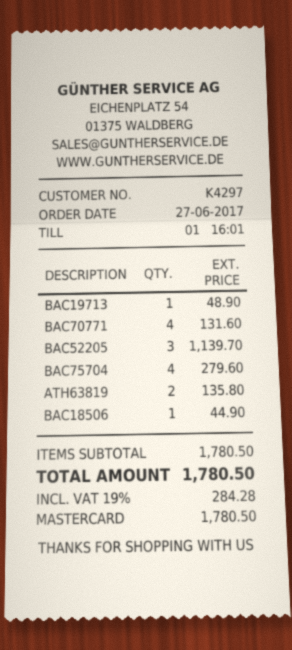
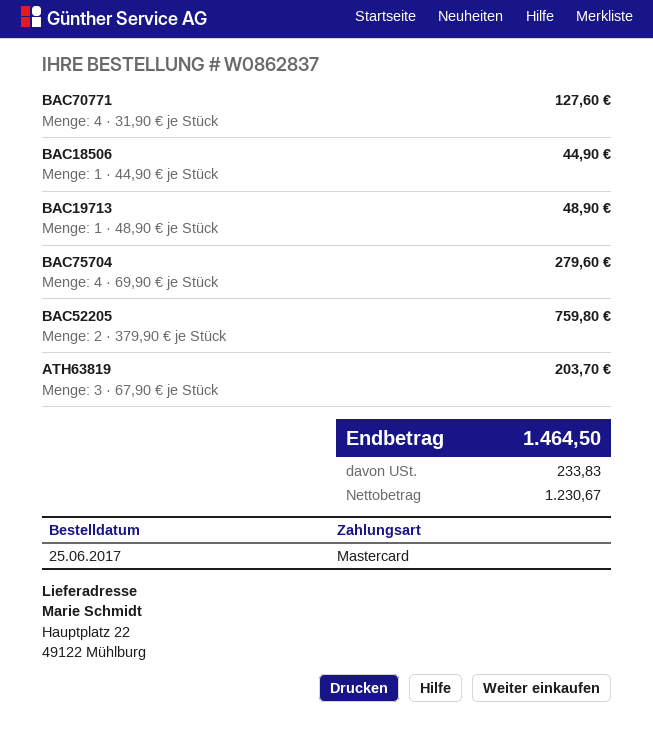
order date: 2017-06-27 -> 2017-06-25
BAC70771: 4 for 131.60 -> 4 for 127.60
BAC52205: 3 for 1139.70 -> 2 for 759.80
ATH63819: 2 for 135.80 -> 3 for 203.70
tax: 284.28 -> 233.83
total: 1780.50 -> 1464.50

